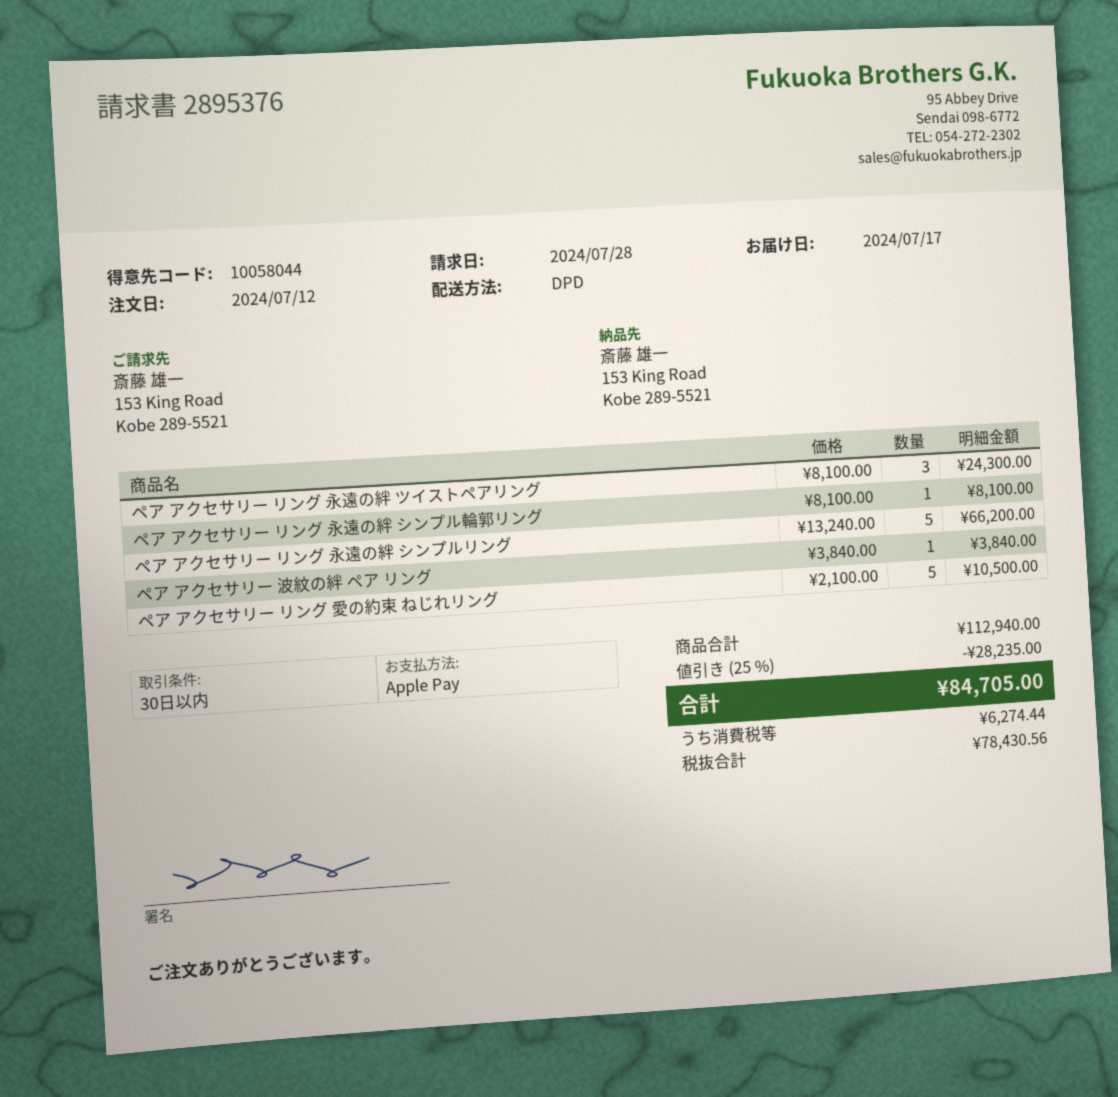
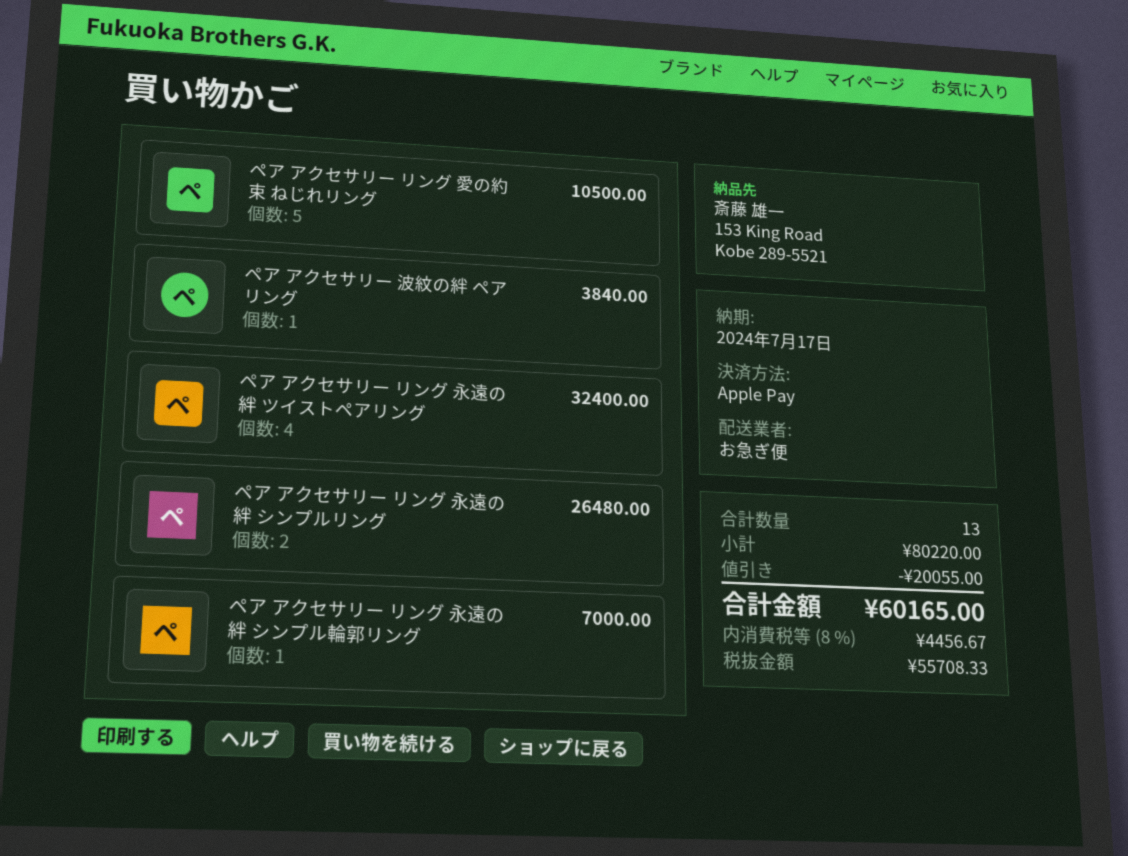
shipping method: DPD -> express
ペア アクセサリー リング 永遠の絆 ツイストペアリング: 3 for 24300.00 -> 4 for 32400.00
ペア アクセサリー リング 永遠の絆 シンプル輪郭リング: 1 for 8100.00 -> 1 for 7000.00
ペア アクセサリー リング 永遠の絆 シンプルリング: 5 for 66200.00 -> 2 for 26480.00
subtotal: 112940.00 -> 80220.00
discount: 28235.00 -> 20055.00
net: 78430.56 -> 55708.33
tax: 6274.44 -> 4456.67
total: 84705.00 -> 60165.00

